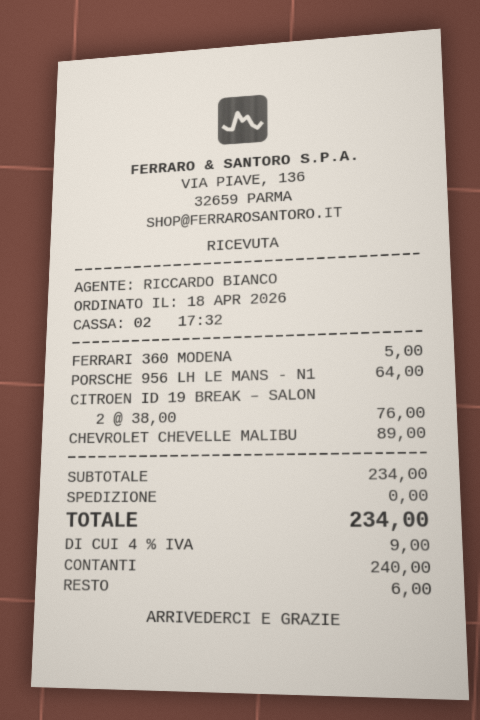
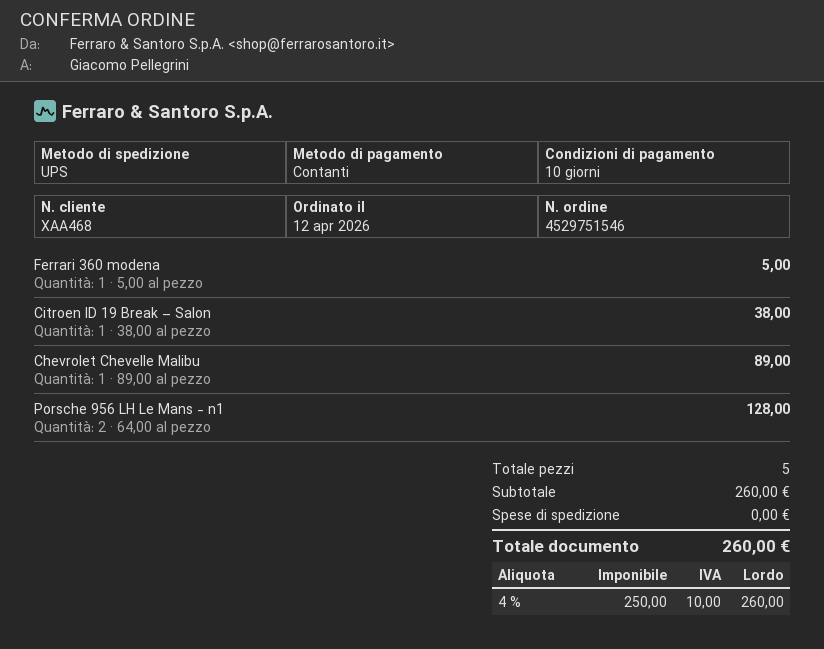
order date: 2026-04-18 -> 2026-04-12
PORSCHE 956 LH LE MANS - N1: 1 x 64.00 = 64.00 -> 2 x 64.00 = 128.00
CITROEN ID 19 BREAK – SALON: 2 x 38.00 = 76.00 -> 1 x 38.00 = 38.00
subtotal: 234.00 -> 260.00
tax: 4% = 9.00 -> 4% = 10.00
total: 234.00 -> 260.00

